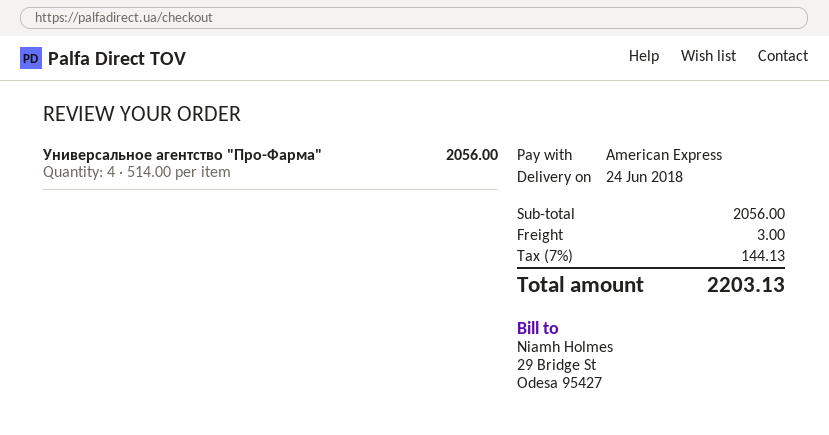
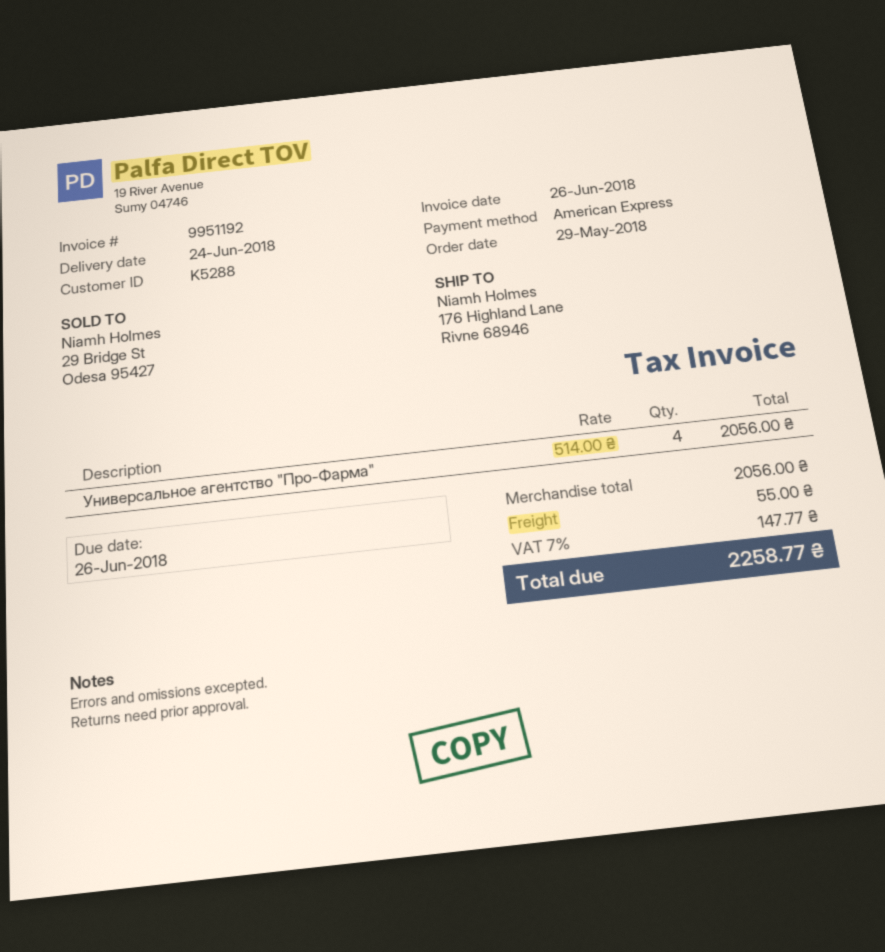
shipping: 3.00 -> 55.00
tax: 7% = 144.13 -> 7% = 147.77
total: 2203.13 -> 2258.77

